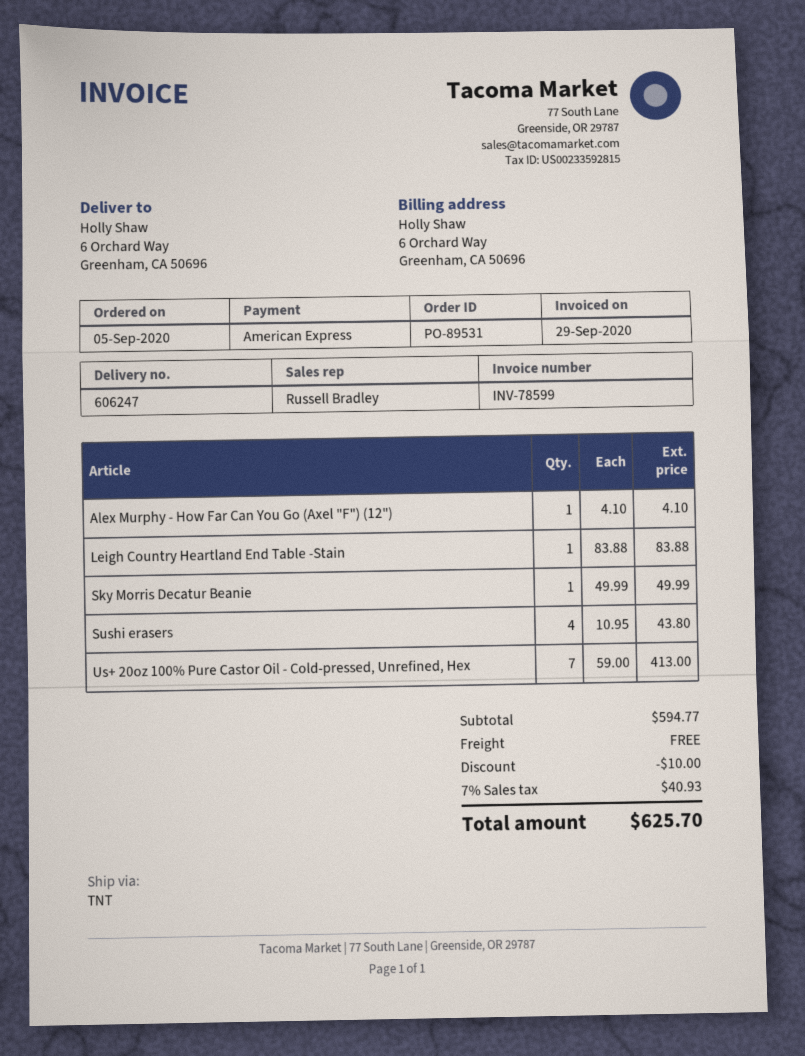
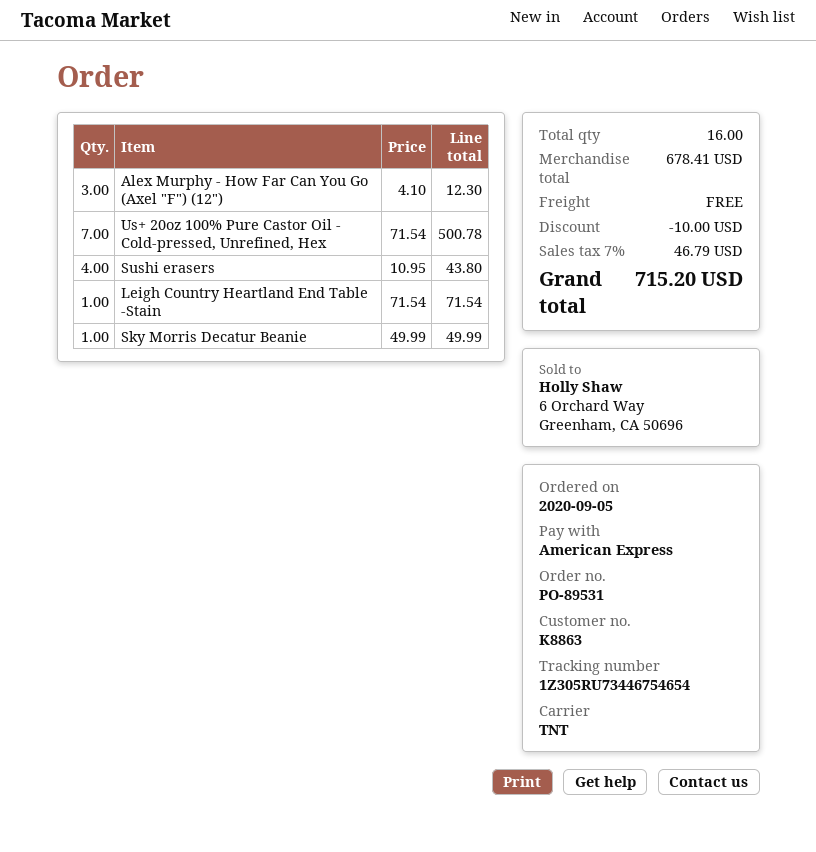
Alex Murphy - How Far Can You Go (Axel "F") (12"): 1 x 4.10 = 4.10 -> 3 x 4.10 = 12.30
Leigh Country Heartland End Table -Stain: 1 x 83.88 = 83.88 -> 1 x 71.54 = 71.54
Us+ 20oz 100% Pure Castor Oil - Cold-pressed, Unrefined, Hex: 7 x 59.00 = 413.00 -> 7 x 71.54 = 500.78
subtotal: 594.77 -> 678.41
tax: 7% = 40.93 -> 7% = 46.79
total: 625.70 -> 715.20

